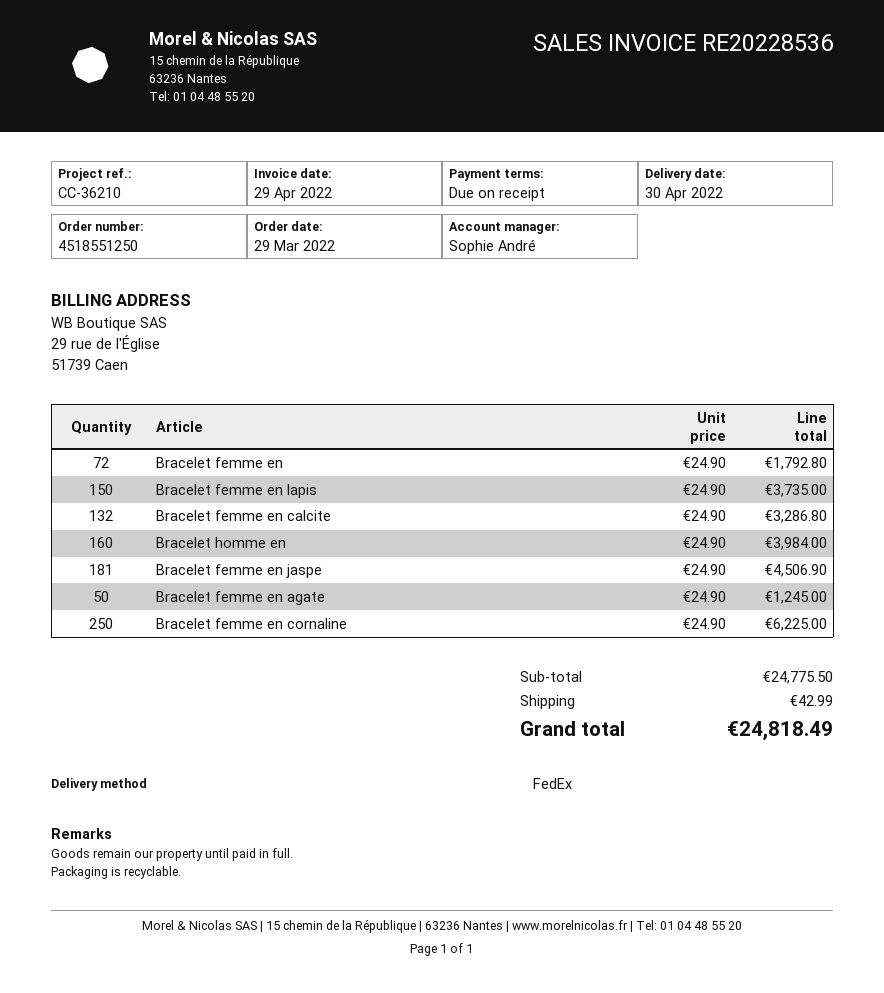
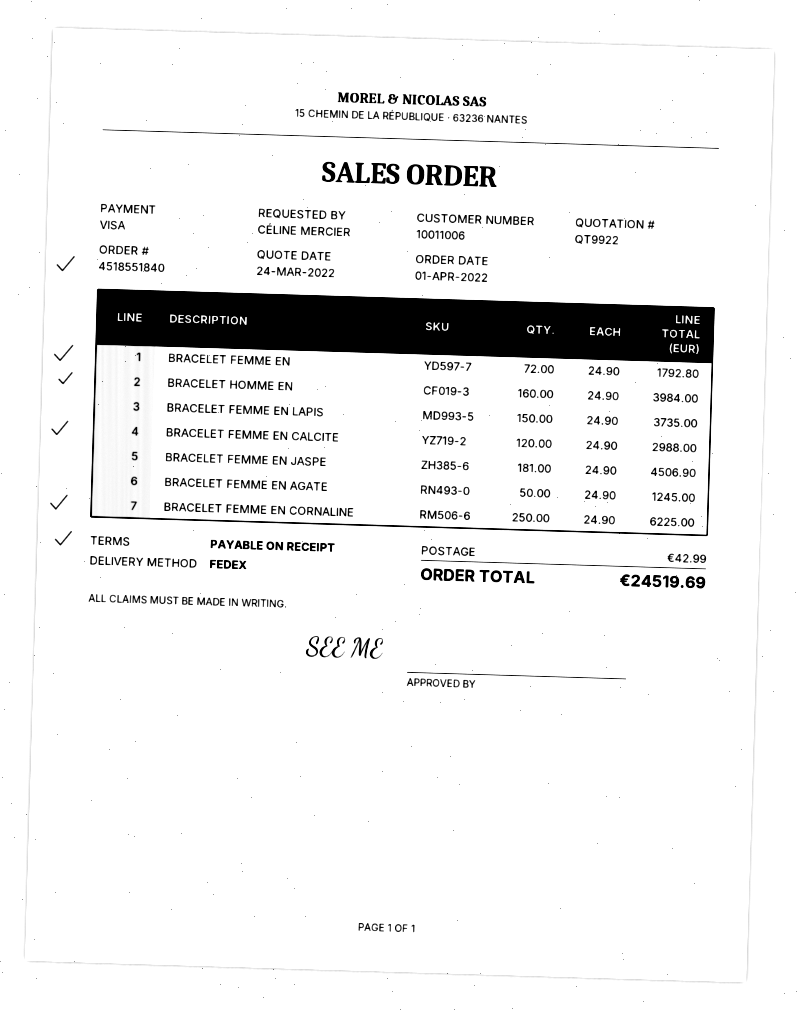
order number: 4518551250 -> 4518551840
order date: 2022-03-29 -> 2022-04-01
Bracelet femme en calcite: 132 x 24.90 = 3286.80 -> 120 x 24.90 = 2988.00
total: 24818.49 -> 24519.69

